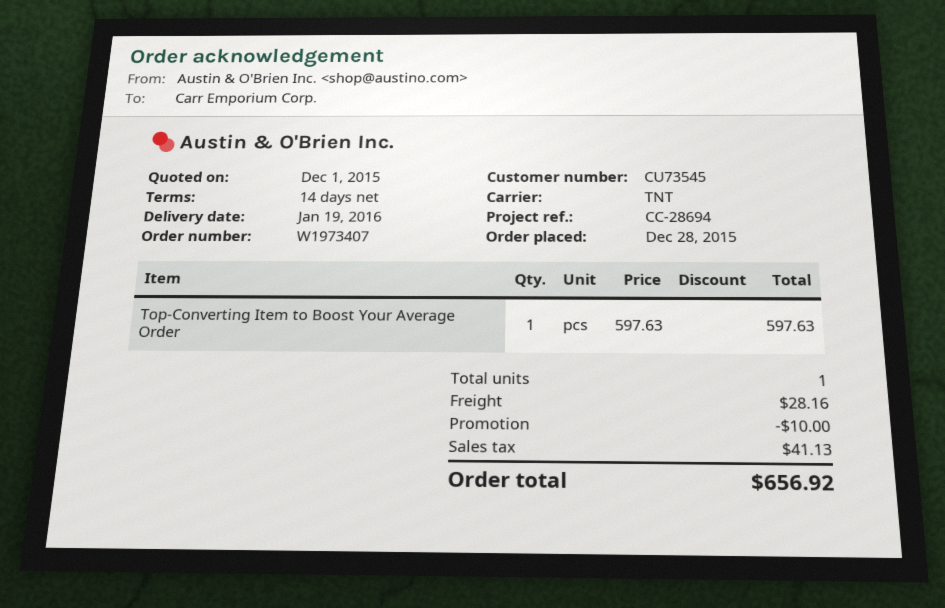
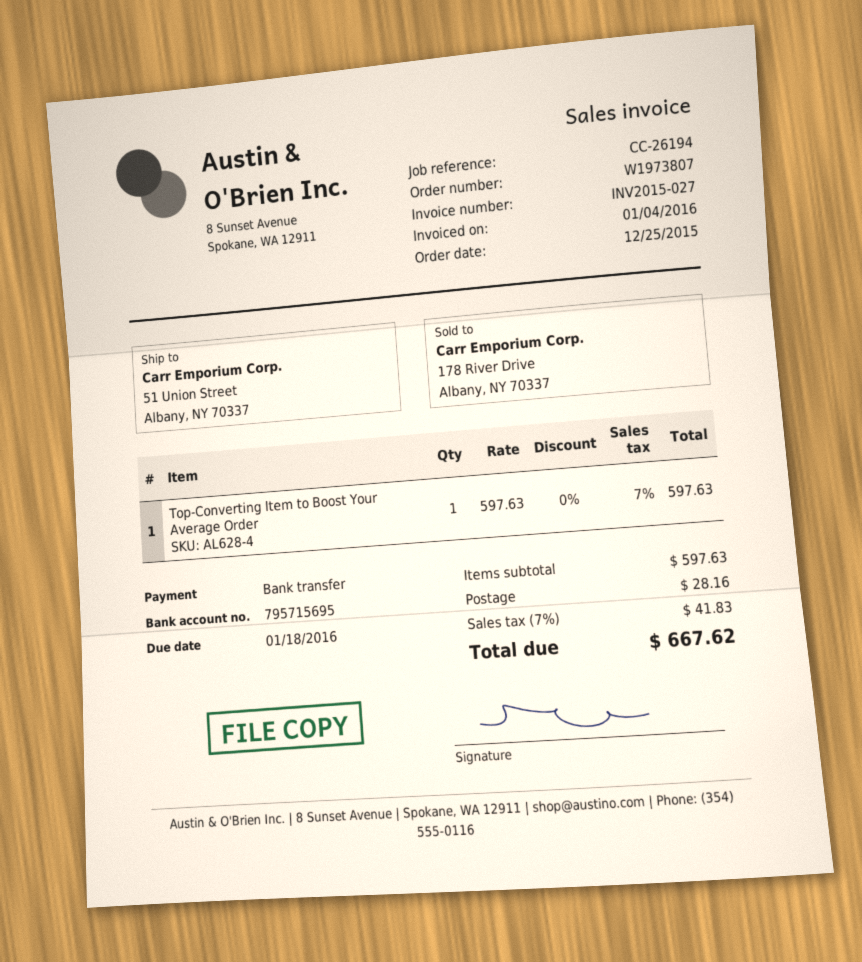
order number: W1973407 -> W1973807
order date: 2015-12-28 -> 2015-12-25
reference: CC-28694 -> CC-26194
discount: 10.00 -> none
tax: 41.13 -> 41.83
total: 656.92 -> 667.62

